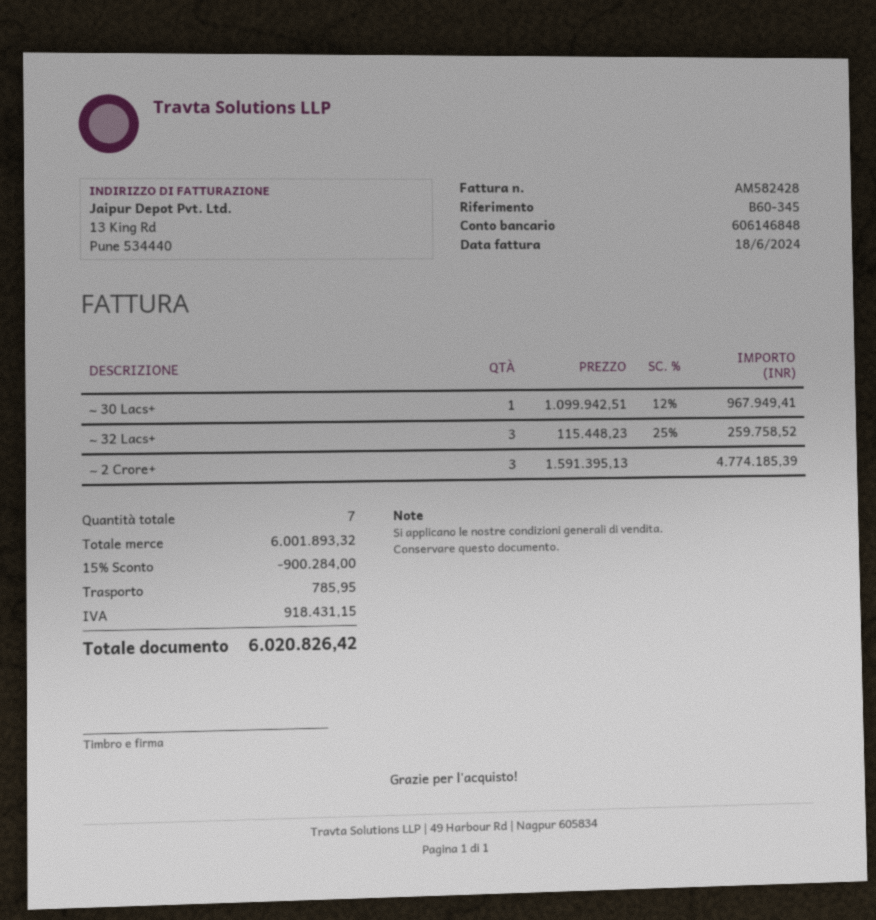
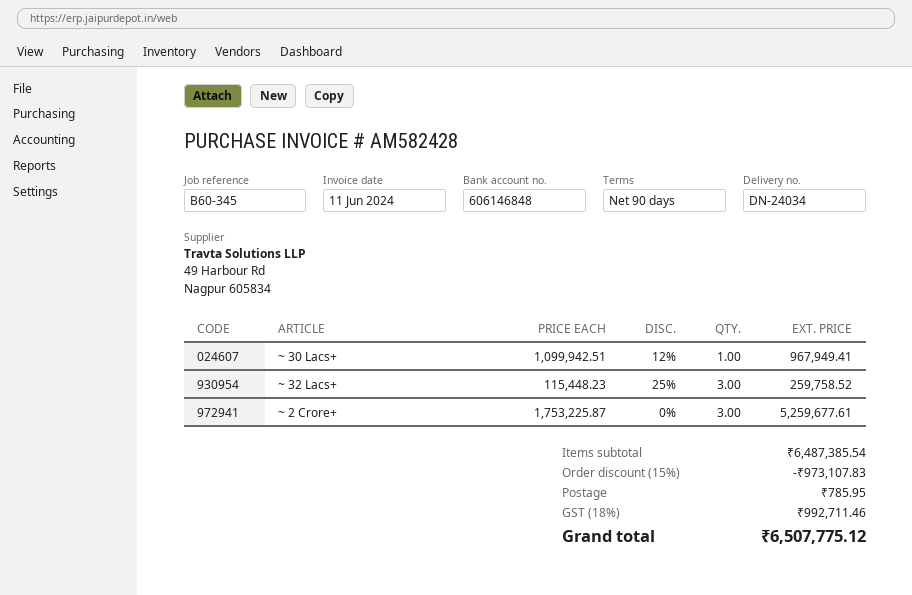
invoice date: 2024-06-18 -> 2024-06-11
~ 2 Crore+: 3 x 1591395.13 = 4774185.39 -> 3 x 1753225.87 = 5259677.61
subtotal: 6001893.32 -> 6487385.54
discount: 15% = 900284.00 -> 15% = 973107.83
tax: 918431.15 -> 992711.46
total: 6020826.42 -> 6507775.12

